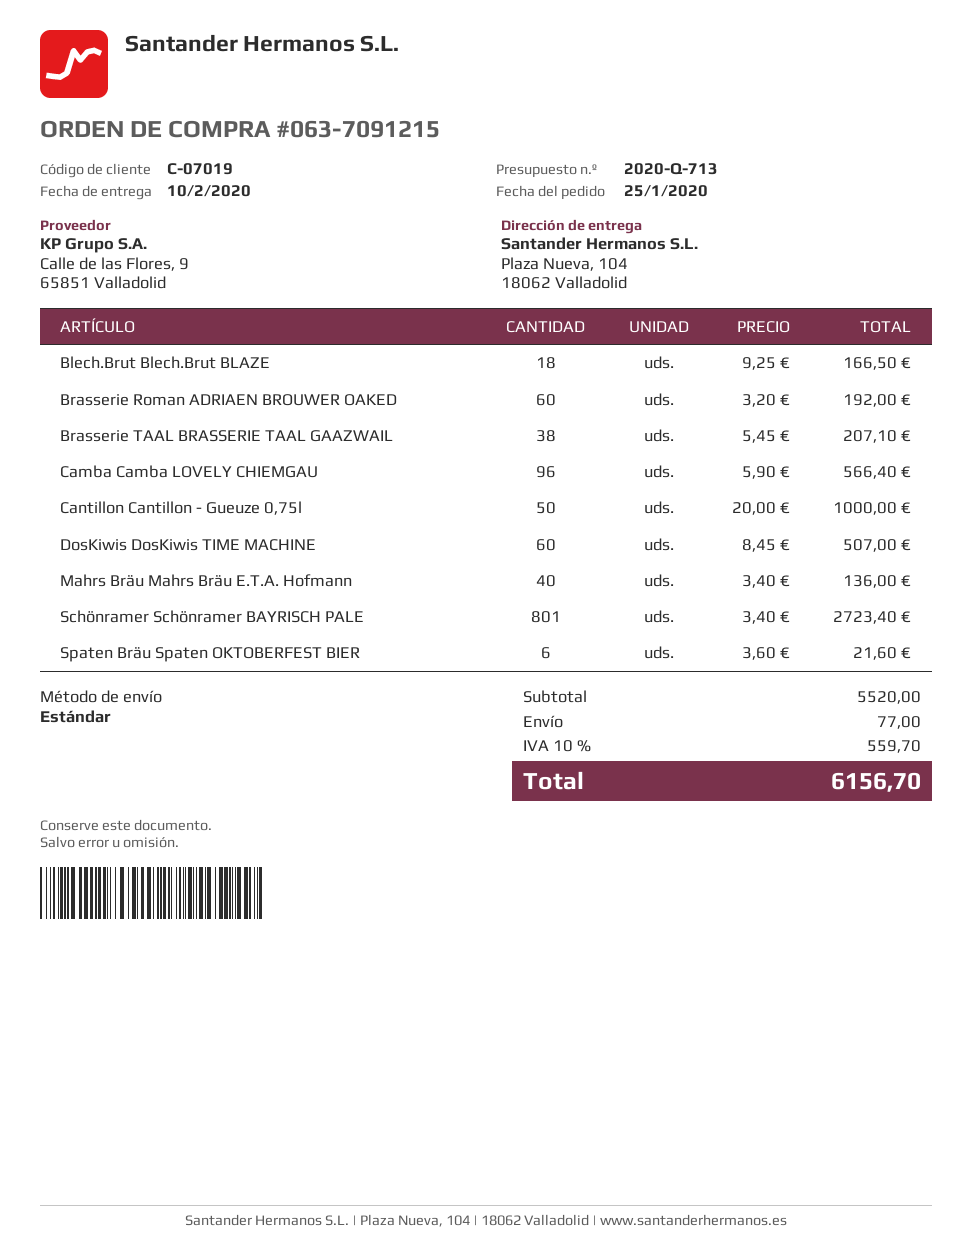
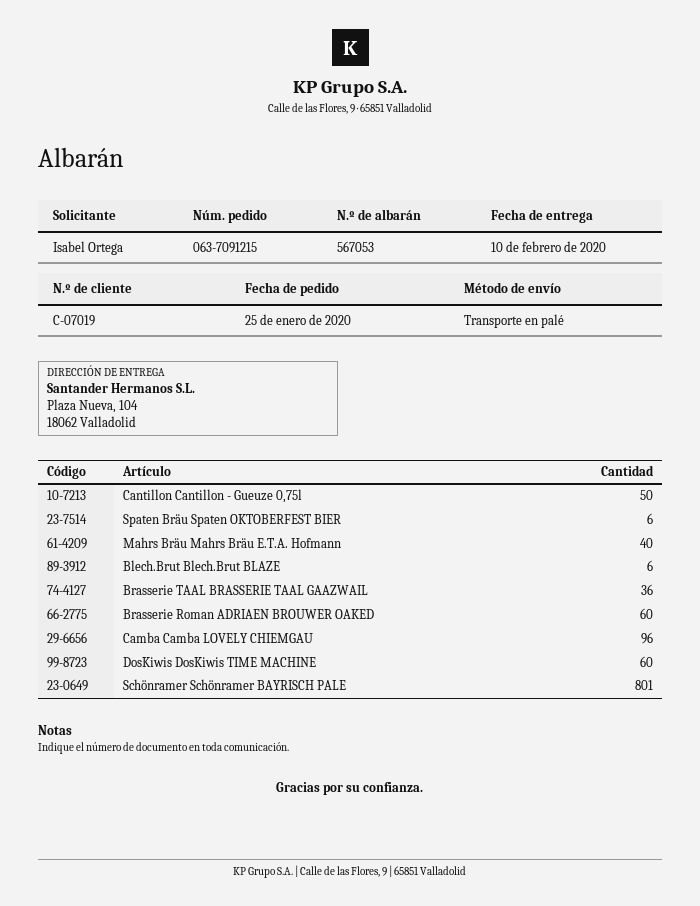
shipping method: standard -> pallet freight
Blech.Brut Blech.Brut BLAZE: 18 -> 6
Brasserie TAAL BRASSERIE TAAL GAAZWAIL: 38 -> 36

